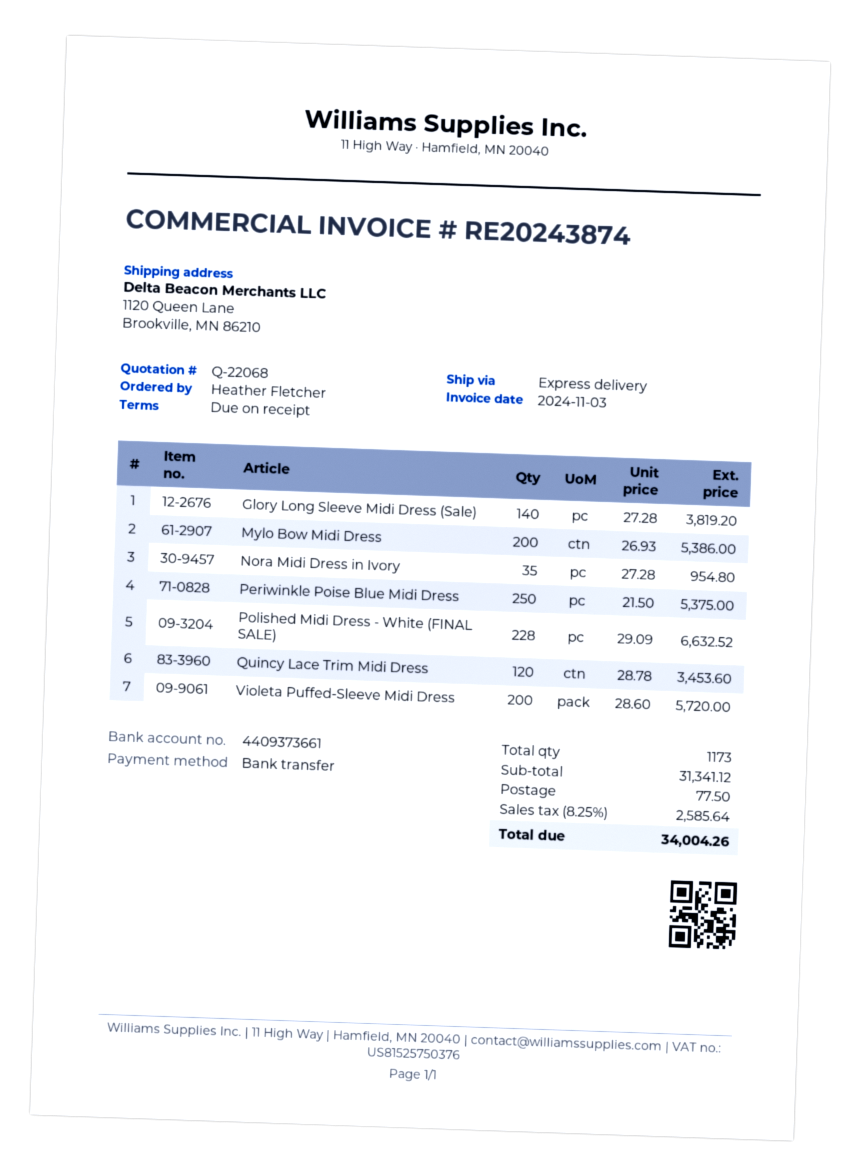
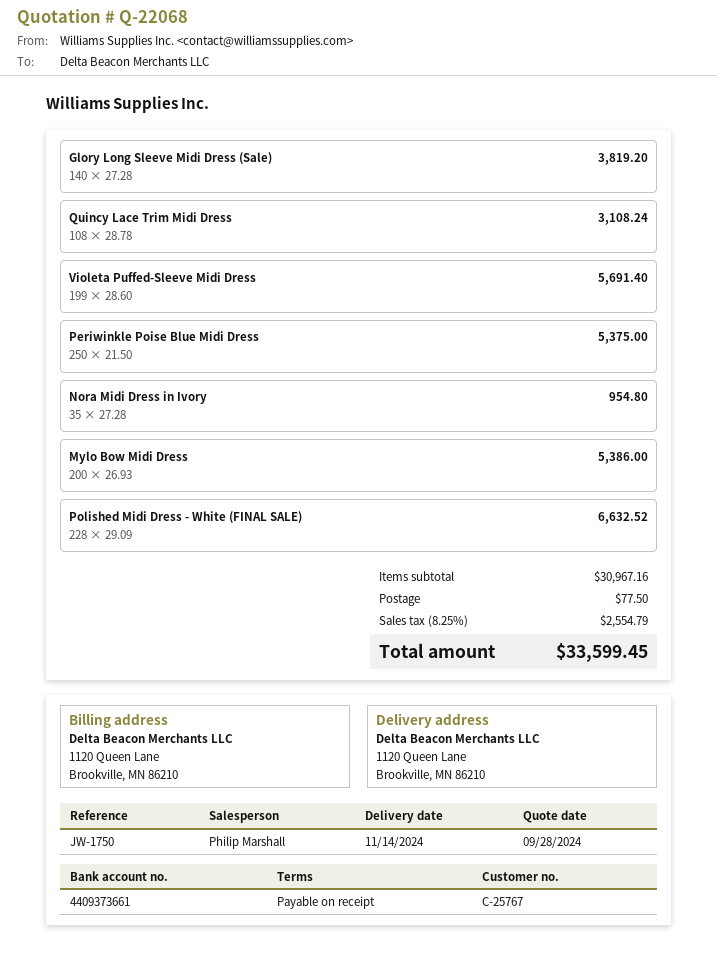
Quincy Lace Trim Midi Dress: 120 x 28.78 = 3453.60 -> 108 x 28.78 = 3108.24
Violeta Puffed-Sleeve Midi Dress: 200 x 28.60 = 5720.00 -> 199 x 28.60 = 5691.40
subtotal: 31341.12 -> 30967.16
tax: 8.25% = 2585.64 -> 8.25% = 2554.79
total: 34004.26 -> 33599.45

